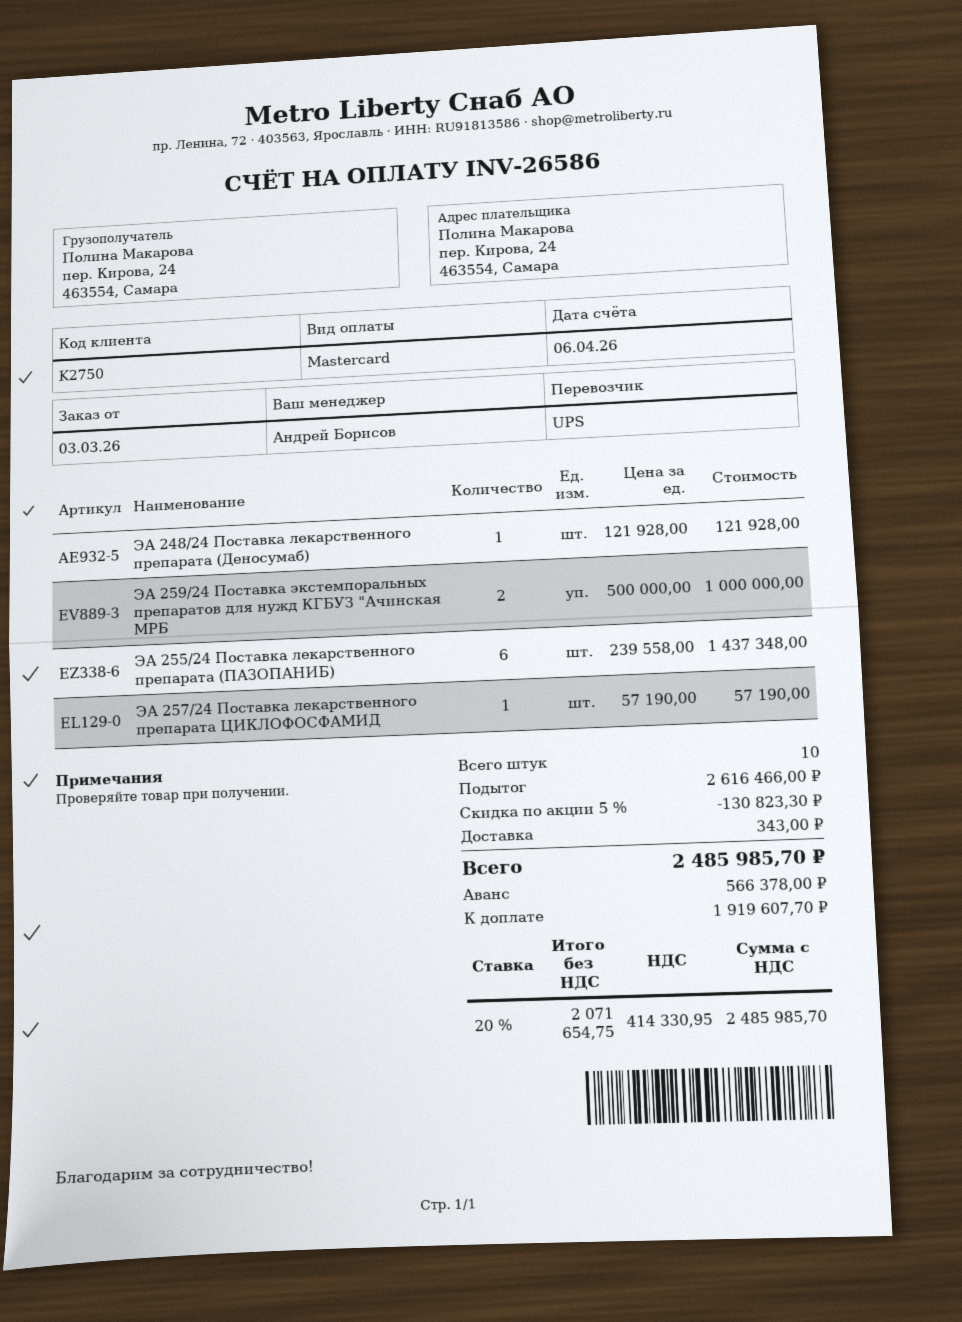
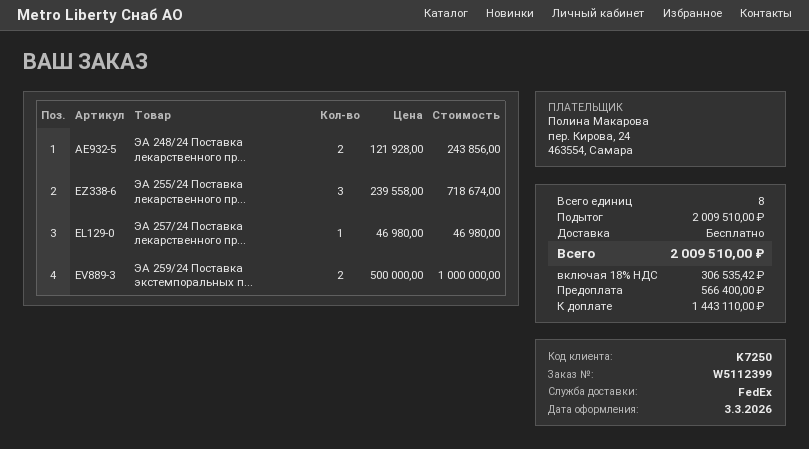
customer number: K2750 -> K7250
shipping method: UPS -> FedEx
ЭА 248/24 Поставка лекарственного препарата (Деносумаб): 1 x 121928.00 = 121928.00 -> 2 x 121928.00 = 243856.00
ЭА 255/24 Поставка лекарственного препарата (ПАЗОПАНИБ): 6 x 239558.00 = 1437348.00 -> 3 x 239558.00 = 718674.00
ЭА 257/24 Поставка лекарственного препарата ЦИКЛОФОСФАМИД: 1 x 57190.00 = 57190.00 -> 1 x 46980.00 = 46980.00
total quantity: 10 -> 8
subtotal: 2616466.00 -> 2009510.00
discount: 5% = 130823.30 -> none
shipping: 343.00 -> 0.00
tax: 20% = 414330.95 -> 18% = 306535.42
total: 2485985.70 -> 2009510.00
deposit: 566378.00 -> 566400.00
balance: 1919607.70 -> 1443110.00

